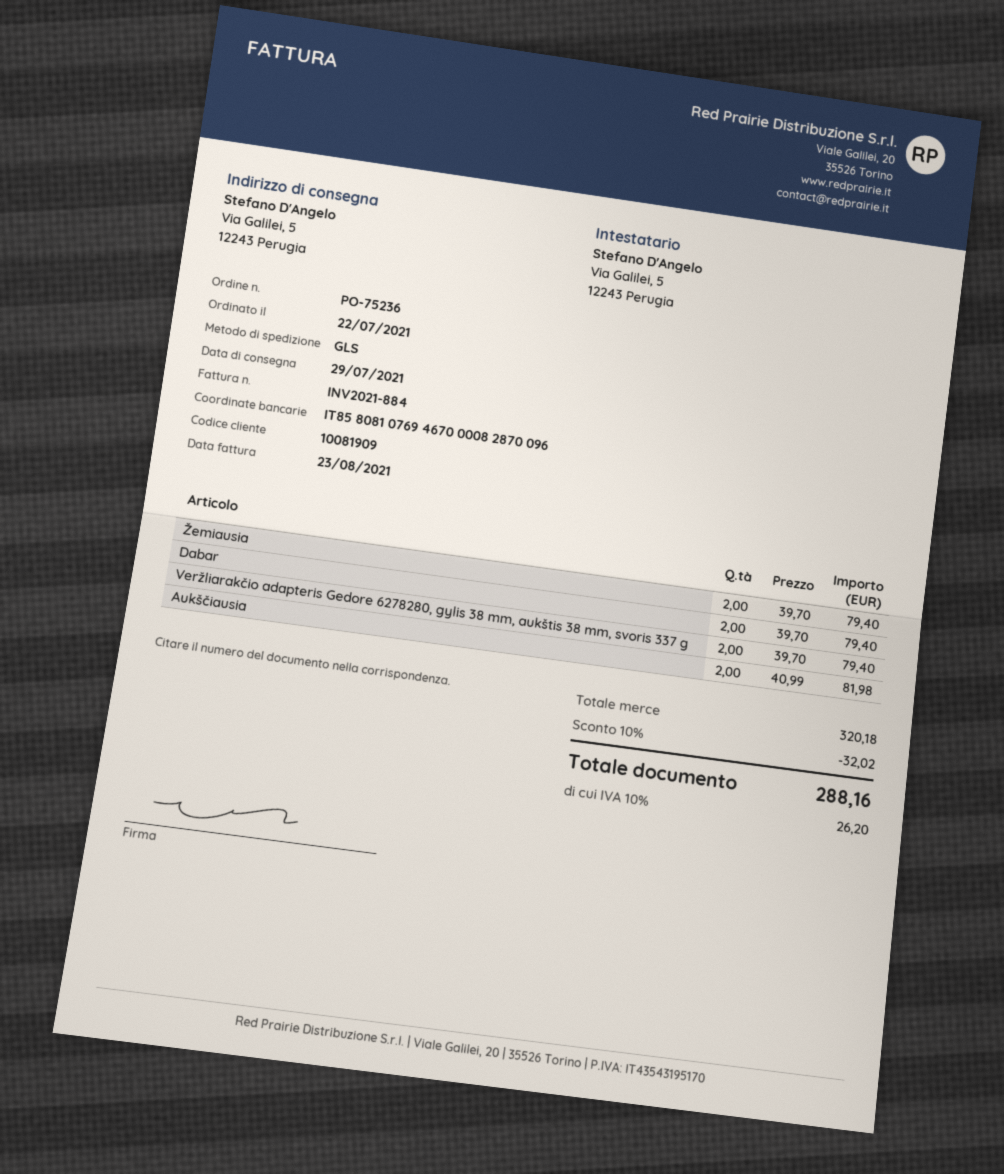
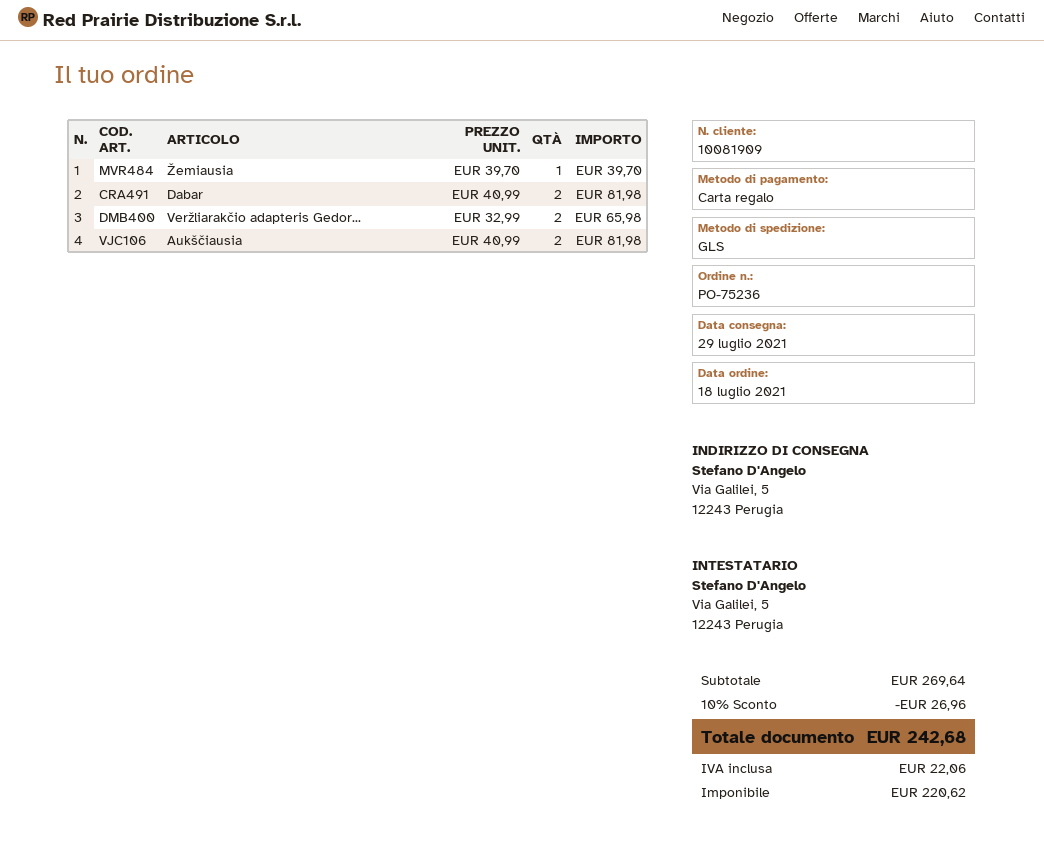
order date: 2021-07-22 -> 2021-07-18
Žemiausia: 2 x 39.70 = 79.40 -> 1 x 39.70 = 39.70
Dabar: 2 x 39.70 = 79.40 -> 2 x 40.99 = 81.98
Veržliarakčio adapteris Gedore 6278280, gylis 38 mm, aukštis 38 mm, svoris 337 g: 2 x 39.70 = 79.40 -> 2 x 32.99 = 65.98
subtotal: 320.18 -> 269.64
discount: 10% = 32.02 -> 10% = 26.96
tax: 26.20 -> 22.06
total: 288.16 -> 242.68

